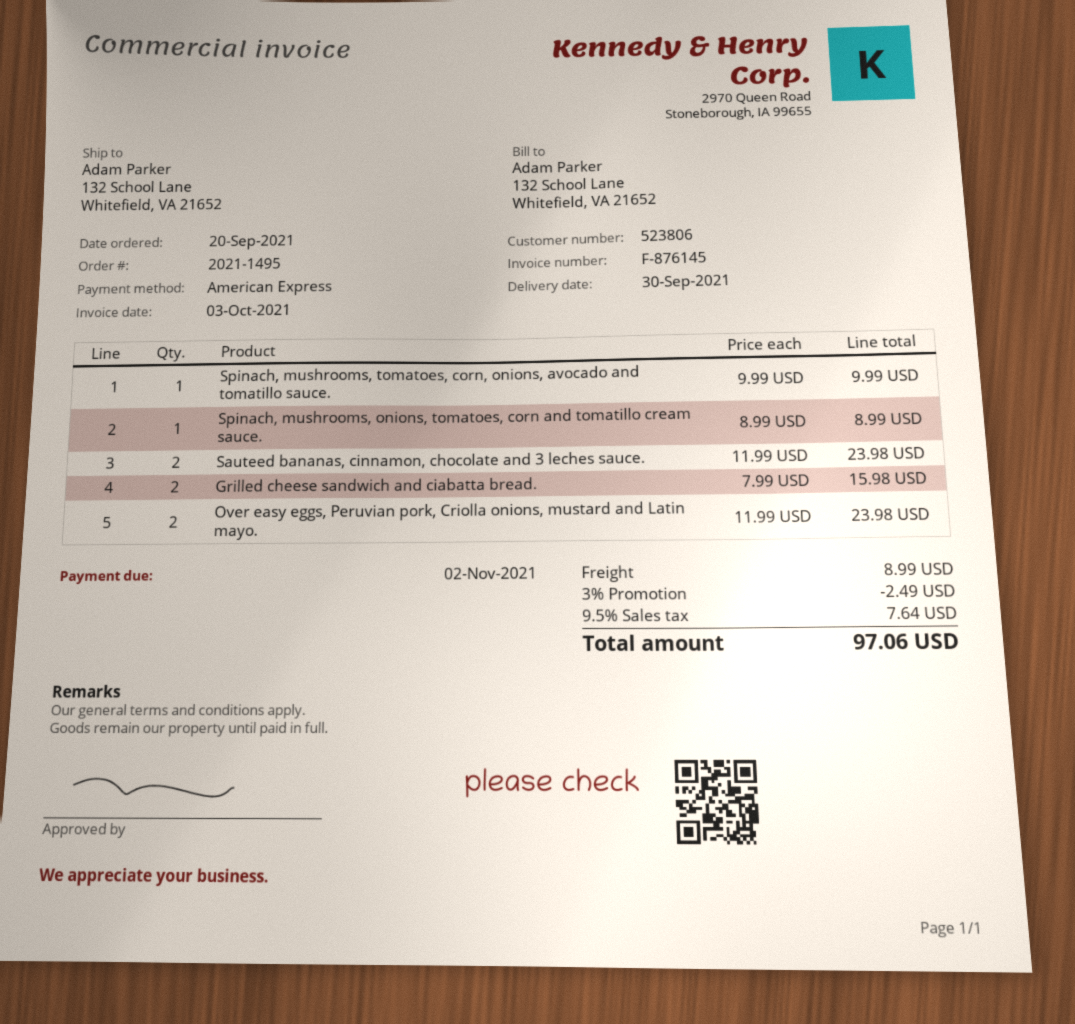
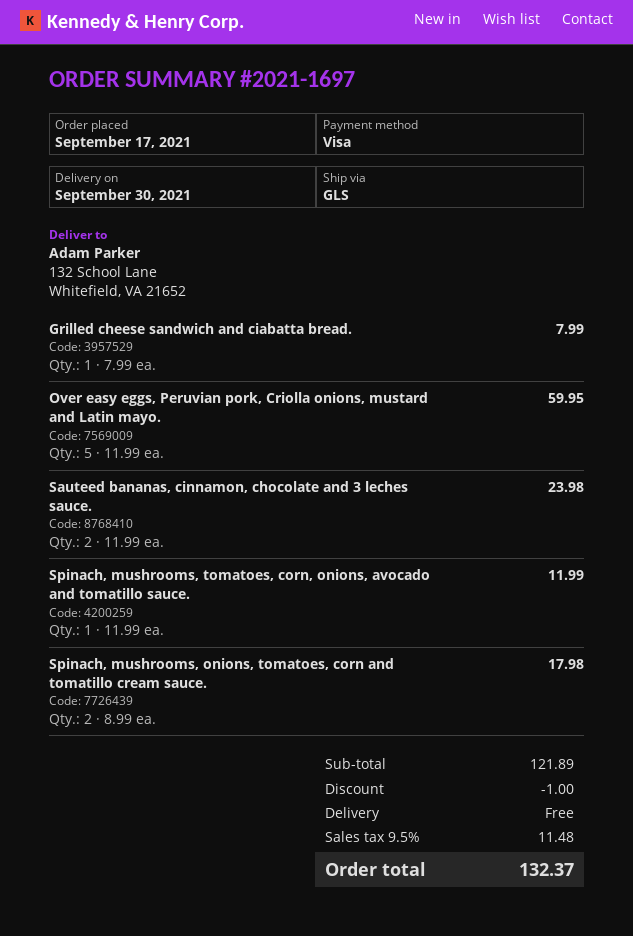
order number: 2021-1495 -> 2021-1697
order date: 2021-09-20 -> 2021-09-17
payment method: American Express -> Visa
Spinach, mushrooms, tomatoes, corn, onions, avocado and tomatillo sauce.: 1 x 9.99 = 9.99 -> 1 x 11.99 = 11.99
Spinach, mushrooms, onions, tomatoes, corn and tomatillo cream sauce.: 1 x 8.99 = 8.99 -> 2 x 8.99 = 17.98
Grilled cheese sandwich and ciabatta bread.: 2 x 7.99 = 15.98 -> 1 x 7.99 = 7.99
Over easy eggs, Peruvian pork, Criolla onions, mustard and Latin mayo.: 2 x 11.99 = 23.98 -> 5 x 11.99 = 59.95
discount: 2.49 -> 1.00
shipping: 8.99 -> 0.00
tax: 9.5% = 7.64 -> 9.5% = 11.48
total: 97.06 -> 132.37

